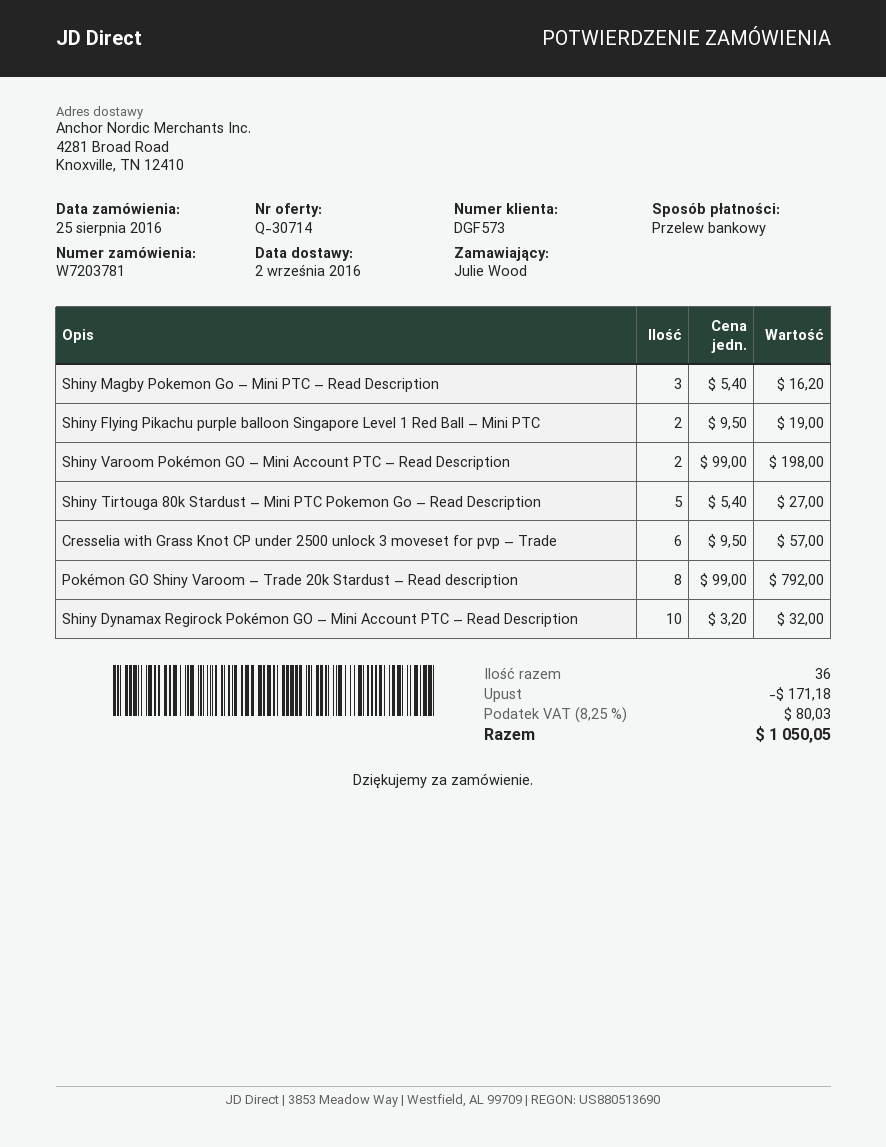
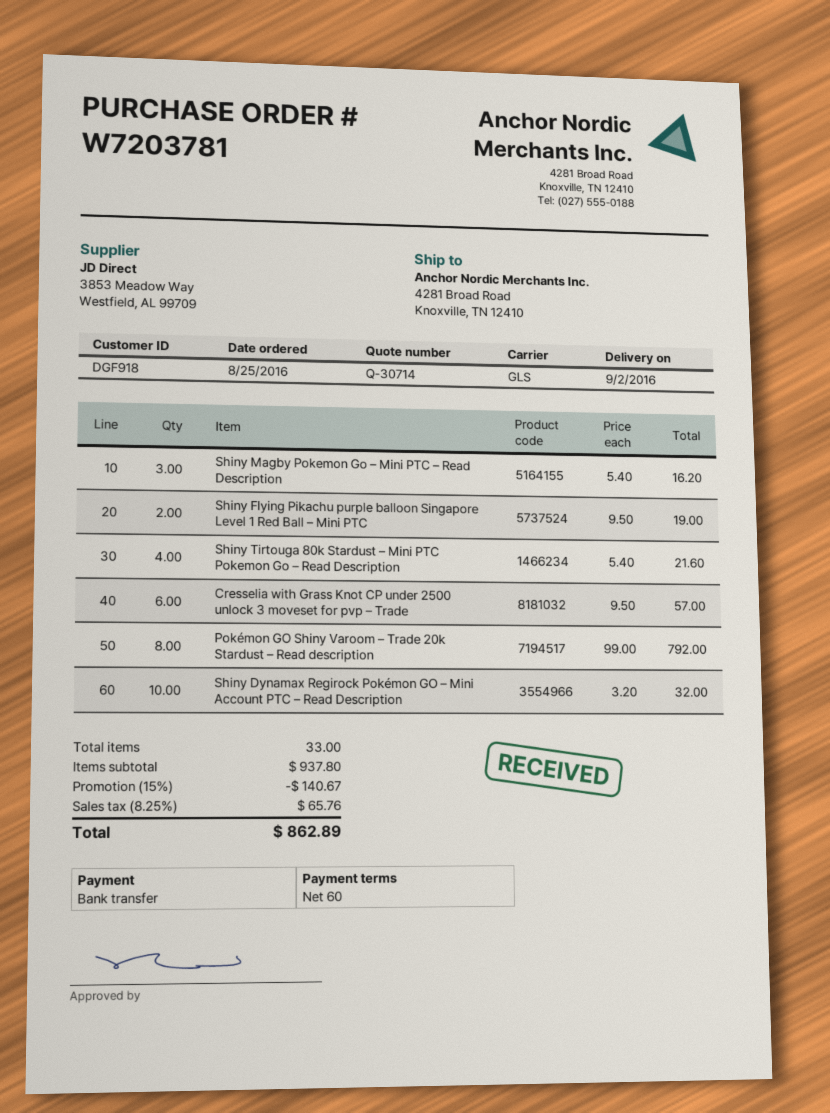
customer number: DGF573 -> DGF918
Shiny Varoom Pokémon GO – Mini Account PTC – Read Description: 2 x 99.00 = 198.00 -> none
Shiny Tirtouga 80k Stardust – Mini PTC Pokemon Go – Read Description: 5 x 5.40 = 27.00 -> 4 x 5.40 = 21.60
total quantity: 36 -> 33
discount: 171.18 -> 140.67
tax: 8.25% = 80.03 -> 8.25% = 65.76
total: 1050.05 -> 862.89

